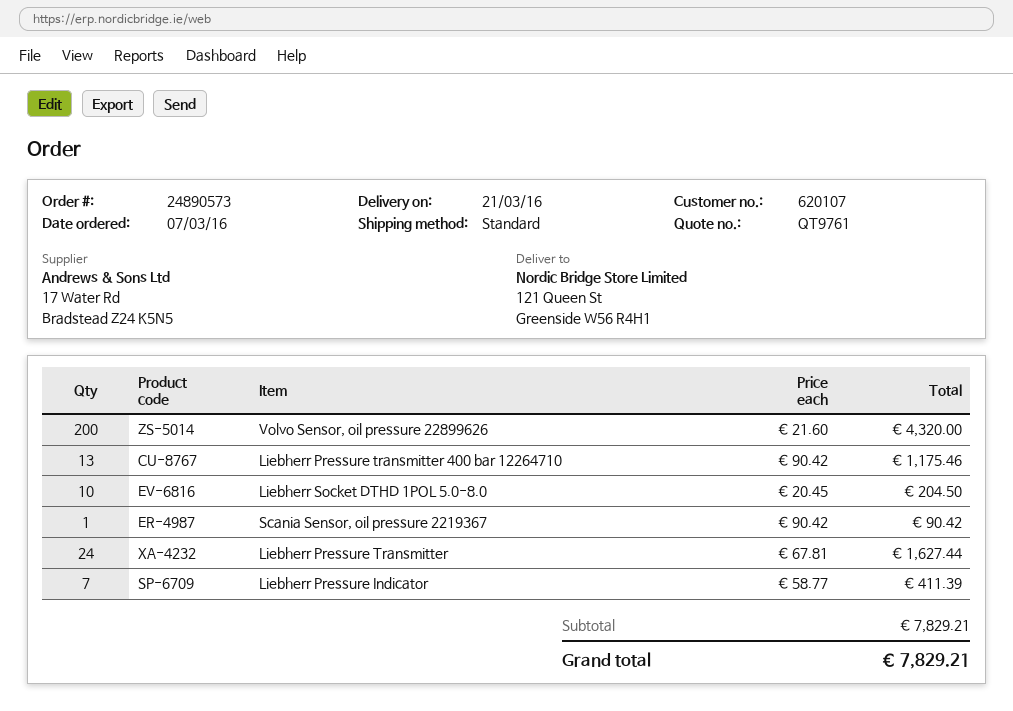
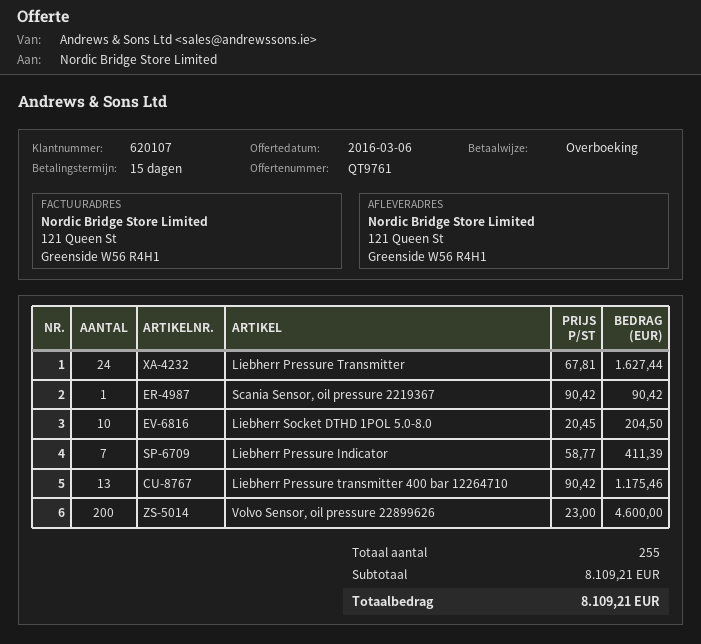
Volvo Sensor, oil pressure 22899626: 200 x 21.60 = 4320.00 -> 200 x 23.00 = 4600.00
subtotal: 7829.21 -> 8109.21
total: 7829.21 -> 8109.21

